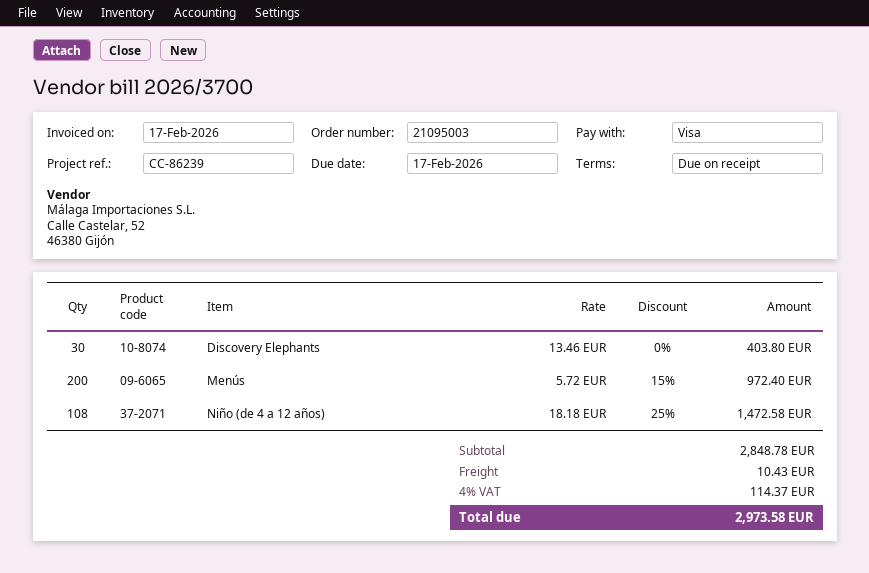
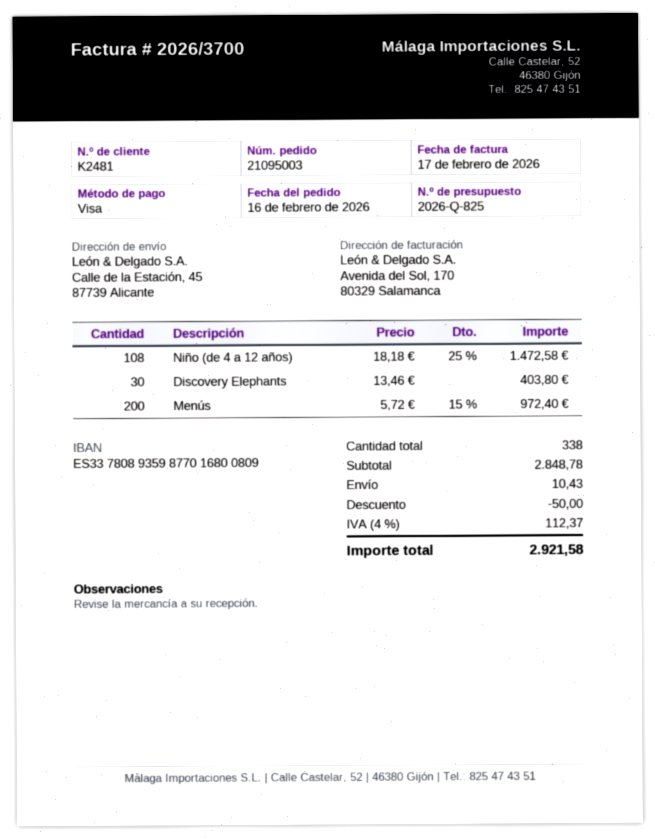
discount: none -> 50.00
tax: 4% = 114.37 -> 4% = 112.37
total: 2973.58 -> 2921.58

